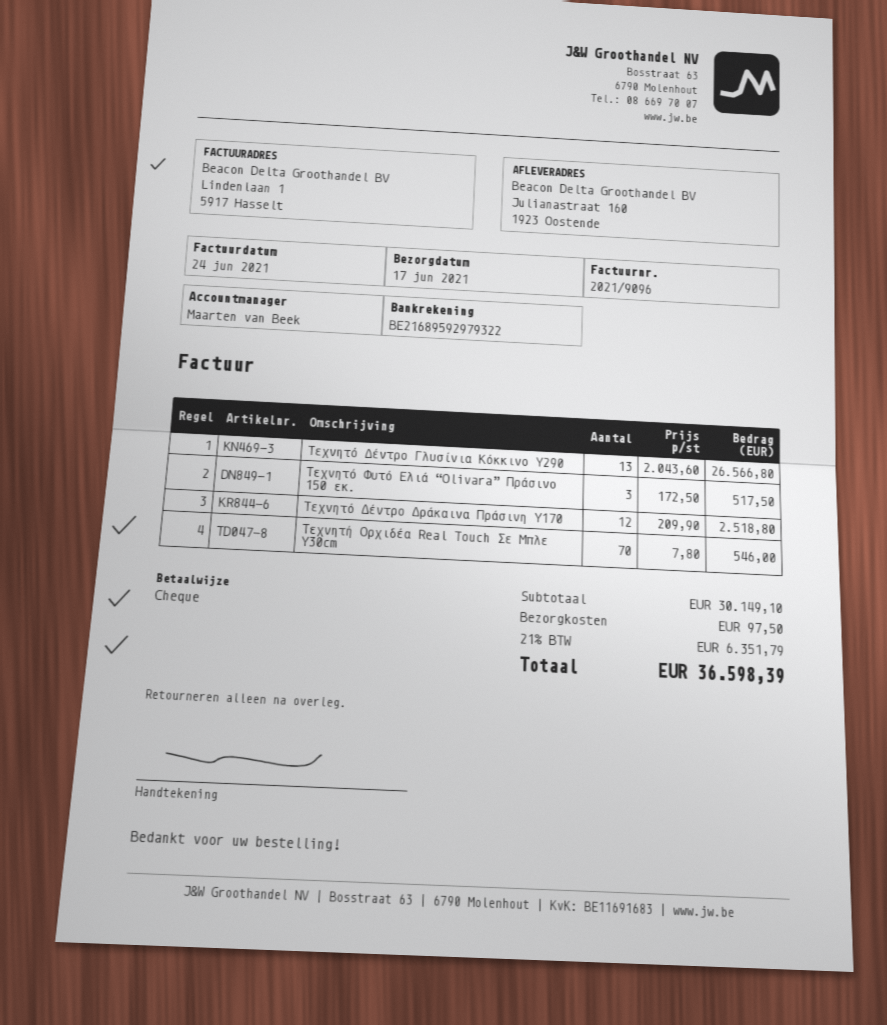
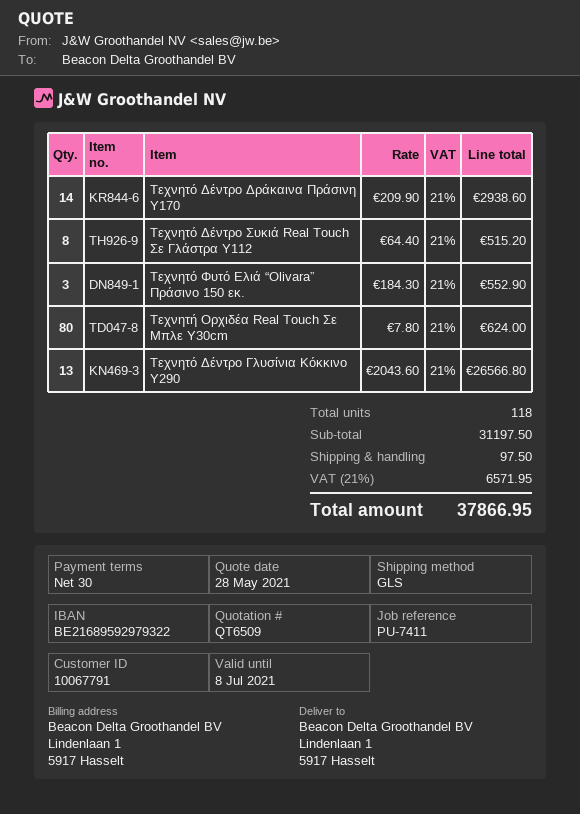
ship to: Julianastraat 160, 1923 Oostende -> Lindenlaan 1, 5917 Hasselt
Τεχνητό Φυτό Ελιά “Olivara” Πράσινο 150 εκ.: 3 x 172.50 = 517.50 -> 3 x 184.30 = 552.90
Τεχνητό Δέντρο Δράκαινα Πράσινη Υ170: 12 x 209.90 = 2518.80 -> 14 x 209.90 = 2938.60
Τεχνητή Ορχιδέα Real Touch Σε Μπλε Y30cm: 70 x 7.80 = 546.00 -> 80 x 7.80 = 624.00
Τεχνητό Δέντρο Συκιά Real Touch Σε Γλάστρα Υ112: none -> 8 x 64.40 = 515.20
subtotal: 30149.10 -> 31197.50
tax: 21% = 6351.79 -> 21% = 6571.95
total: 36598.39 -> 37866.95

